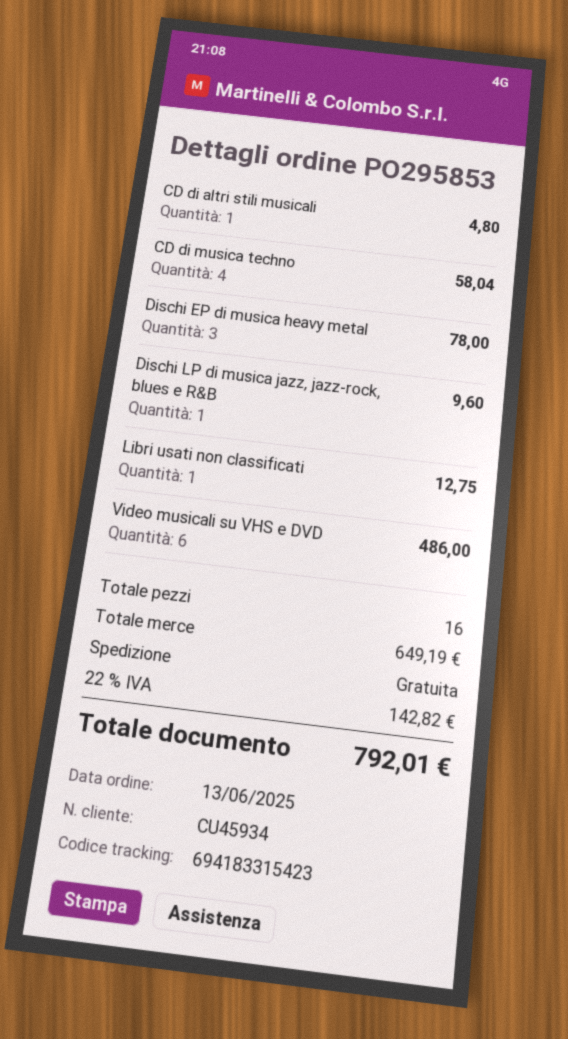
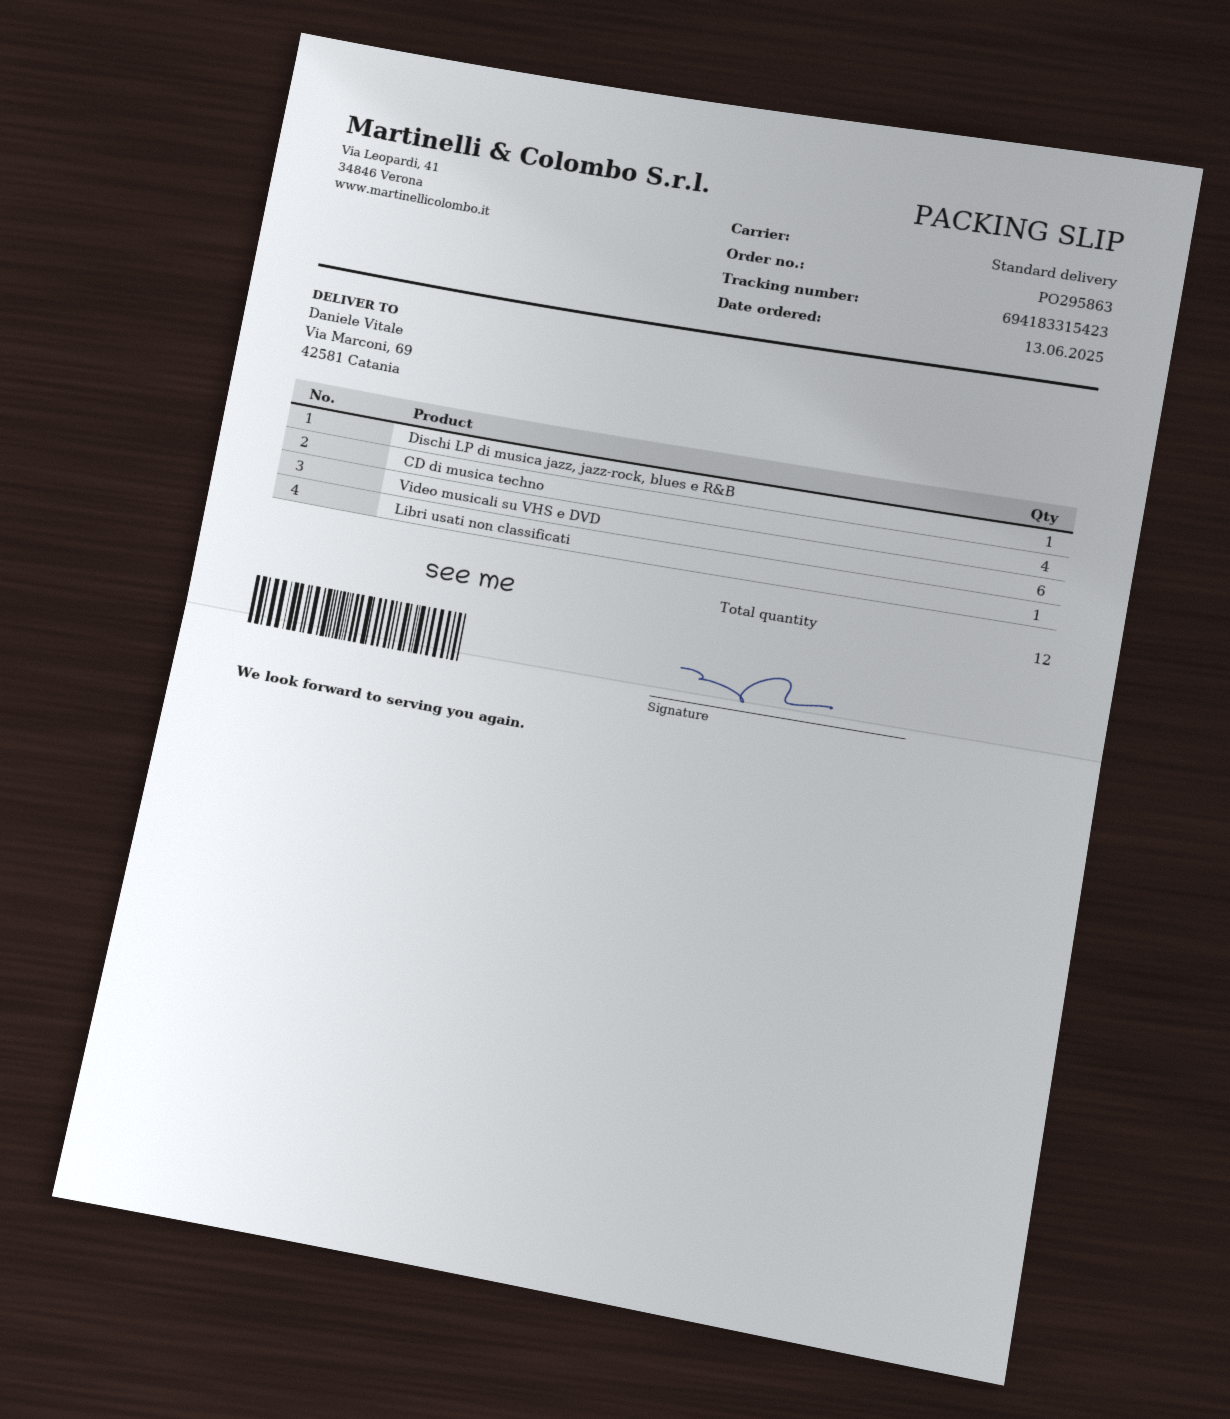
order number: PO295853 -> PO295863
CD di altri stili musicali: 1 -> none
Dischi EP di musica heavy metal: 3 -> none
total quantity: 16 -> 12

